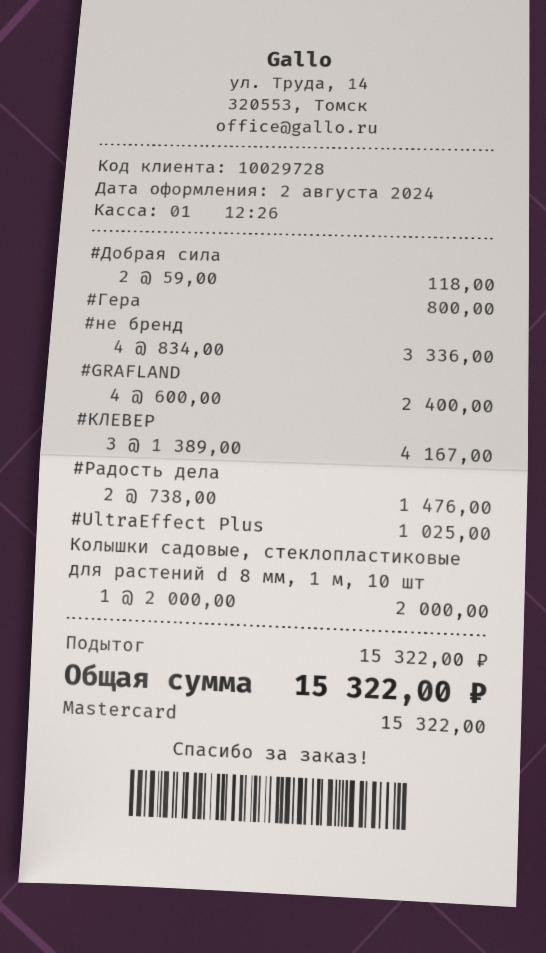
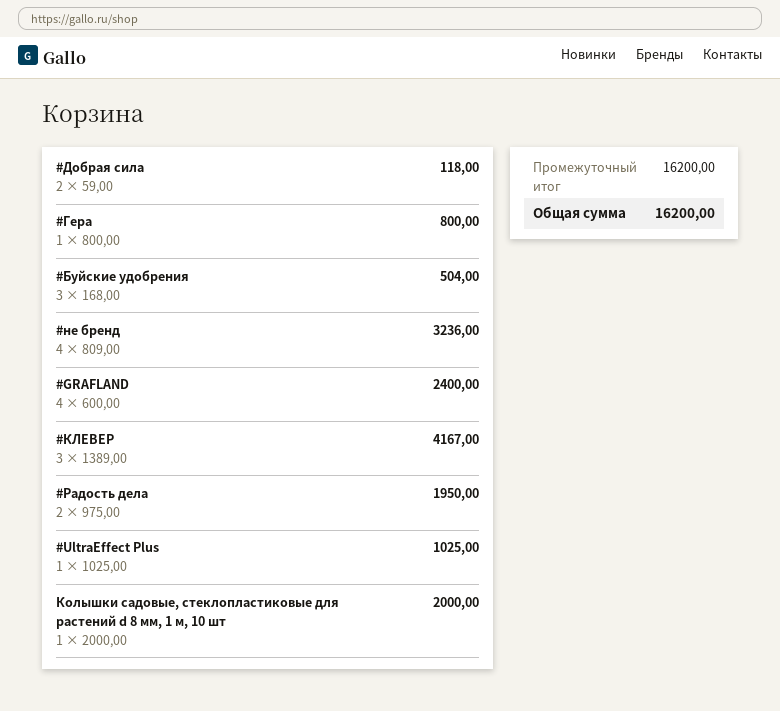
#не бренд: 4 x 834.00 = 3336.00 -> 4 x 809.00 = 3236.00
#Радость дела: 2 x 738.00 = 1476.00 -> 2 x 975.00 = 1950.00
#Буйские удобрения: none -> 3 x 168.00 = 504.00
subtotal: 15322.00 -> 16200.00
total: 15322.00 -> 16200.00

